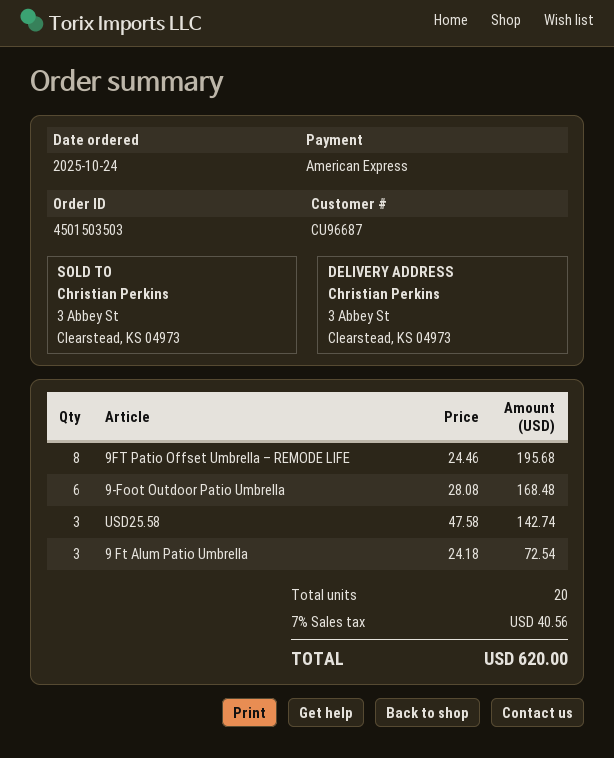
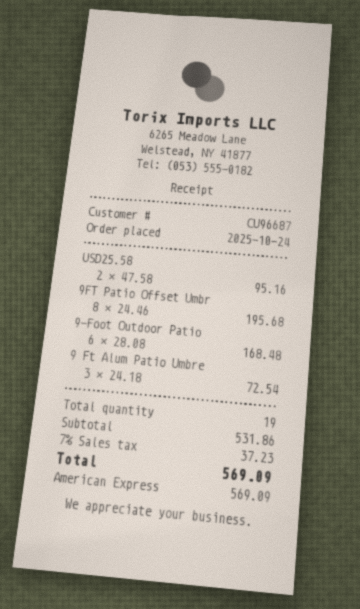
USD25.58: 3 x 47.58 = 142.74 -> 2 x 47.58 = 95.16
total quantity: 20 -> 19
tax: 7% = 40.56 -> 7% = 37.23
total: 620.00 -> 569.09

